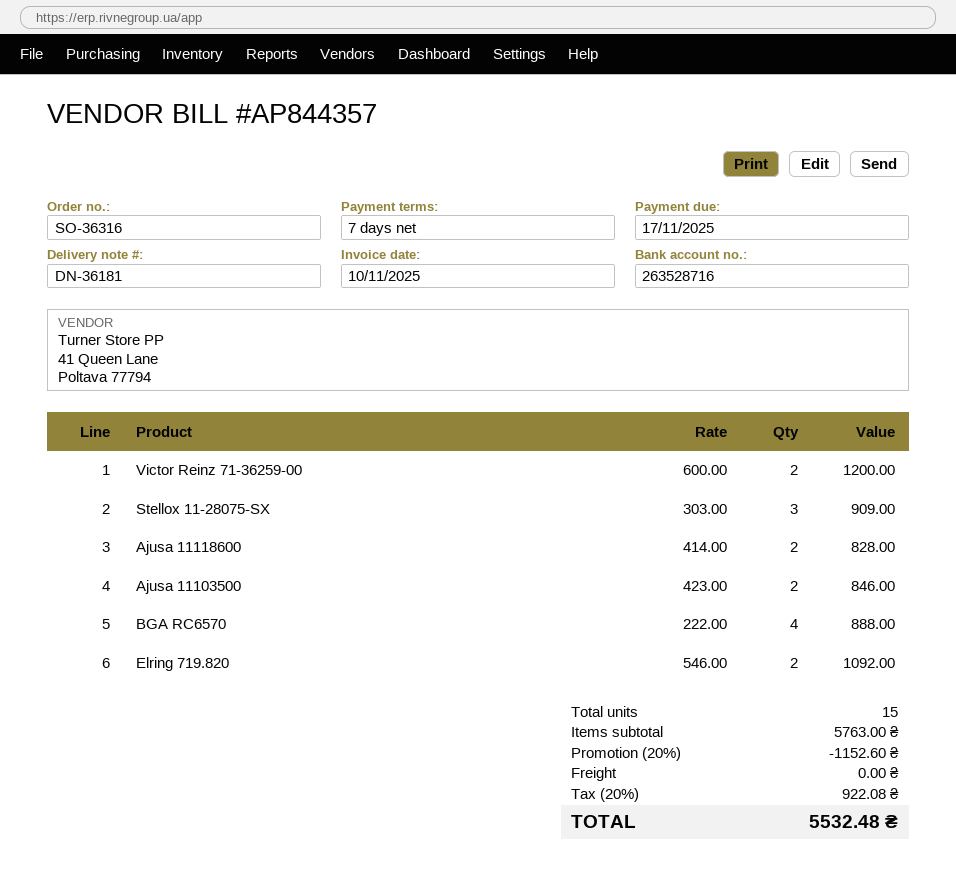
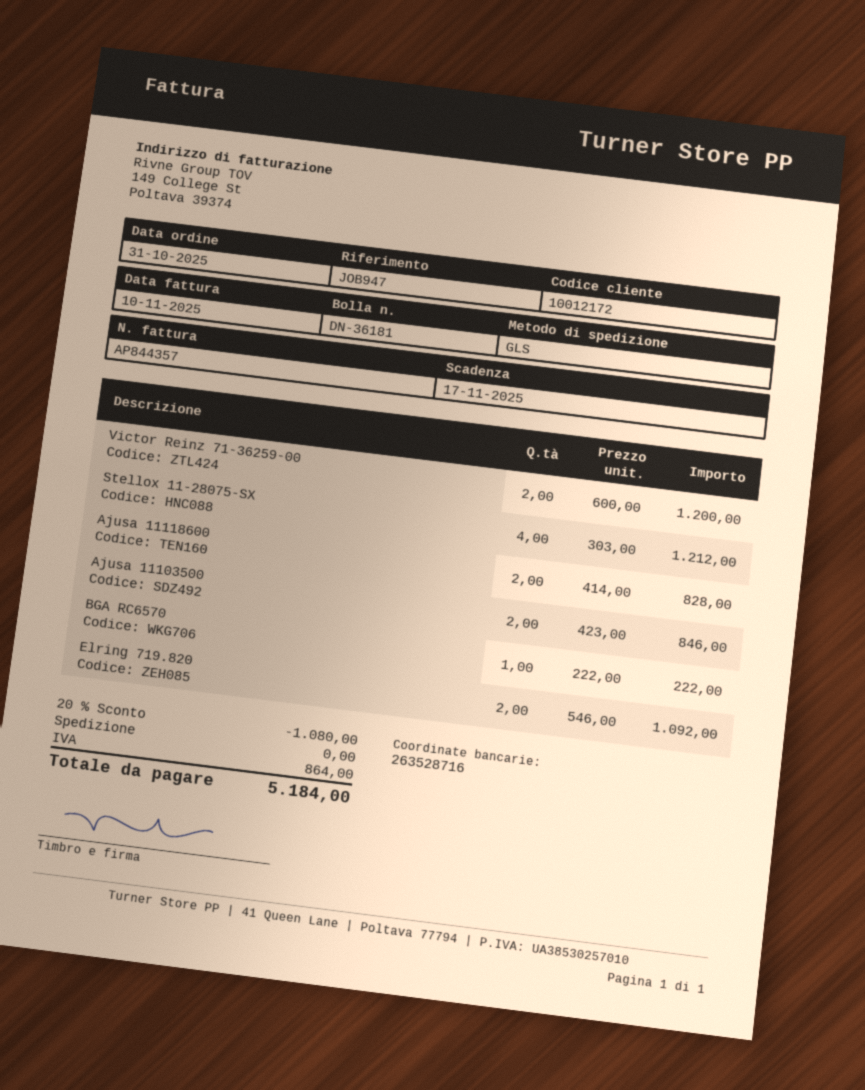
Stellox 11-28075-SX: 3 x 303.00 = 909.00 -> 4 x 303.00 = 1212.00
BGA RC6570: 4 x 222.00 = 888.00 -> 1 x 222.00 = 222.00
discount: 20% = 1152.60 -> 20% = 1080.00
tax: 922.08 -> 864.00
total: 5532.48 -> 5184.00

